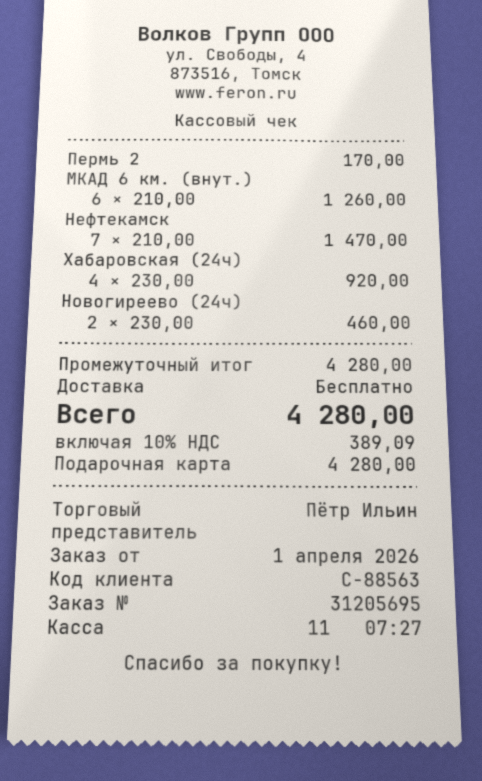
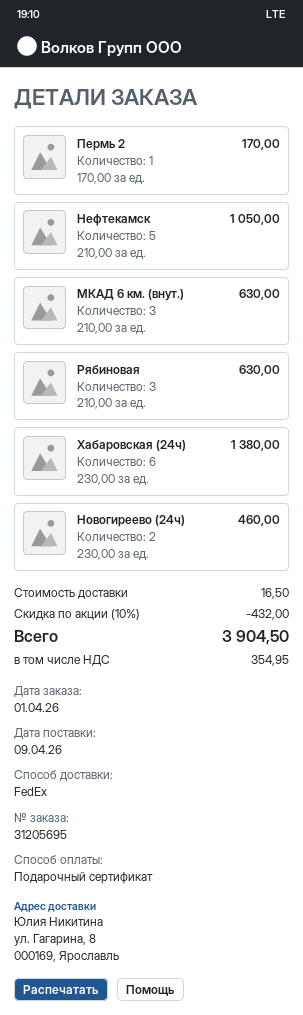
МКАД 6 км. (внут.): 6 x 210.00 = 1260.00 -> 3 x 210.00 = 630.00
Нефтекамск: 7 x 210.00 = 1470.00 -> 5 x 210.00 = 1050.00
Хабаровская (24ч): 4 x 230.00 = 920.00 -> 6 x 230.00 = 1380.00
Рябиновая: none -> 3 x 210.00 = 630.00
discount: none -> 10% = 432.00
shipping: 0.00 -> 16.50
tax: 389.09 -> 354.95
total: 4280.00 -> 3904.50

